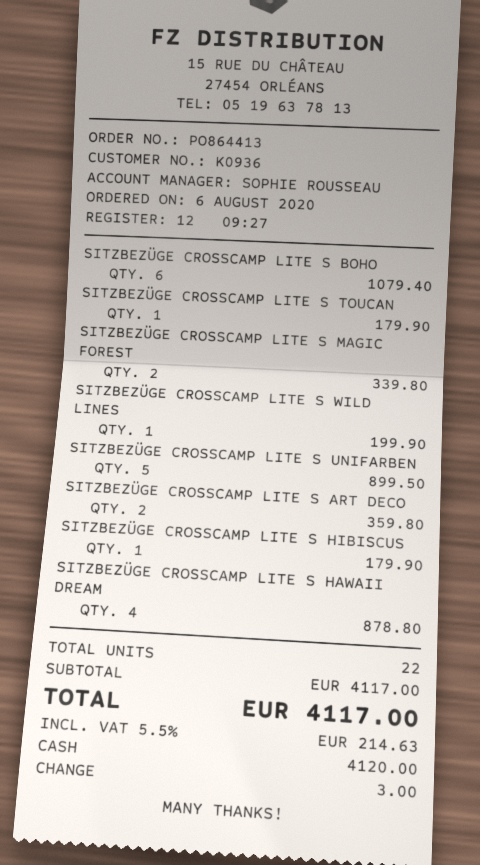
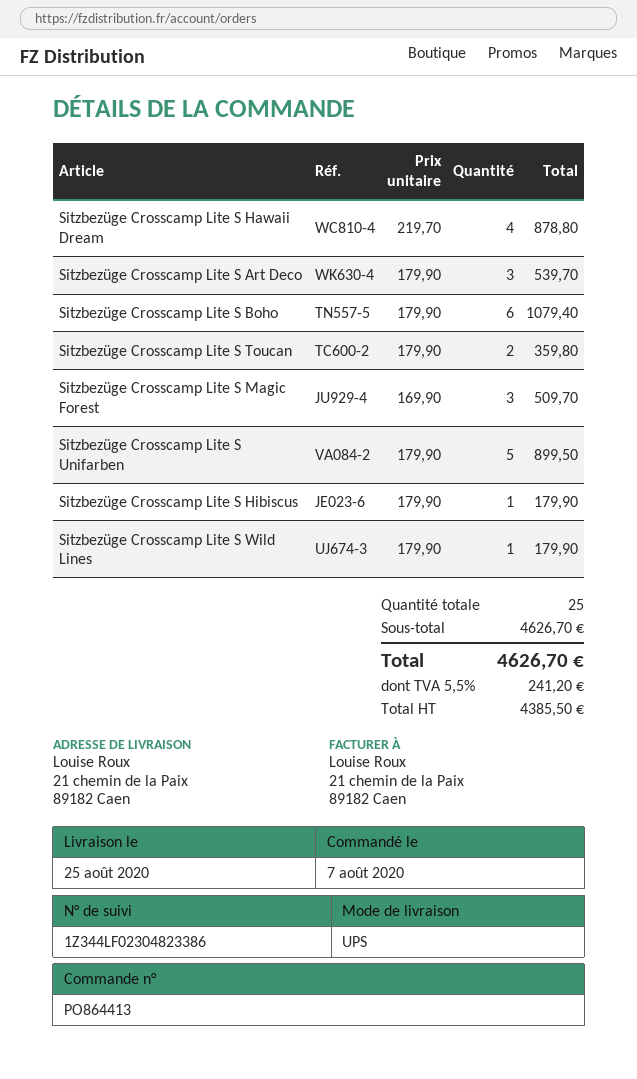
order date: 2020-08-06 -> 2020-08-07
SITZBEZÜGE CROSSCAMP LITE S TOUCAN: 1 for 179.90 -> 2 for 359.80
SITZBEZÜGE CROSSCAMP LITE S MAGIC FOREST: 2 for 339.80 -> 3 for 509.70
SITZBEZÜGE CROSSCAMP LITE S WILD LINES: 1 for 199.90 -> 1 for 179.90
SITZBEZÜGE CROSSCAMP LITE S ART DECO: 2 for 359.80 -> 3 for 539.70
total quantity: 22 -> 25
subtotal: 4117.00 -> 4626.70
tax: 5.5% = 214.63 -> 5.5% = 241.20
total: 4117.00 -> 4626.70

